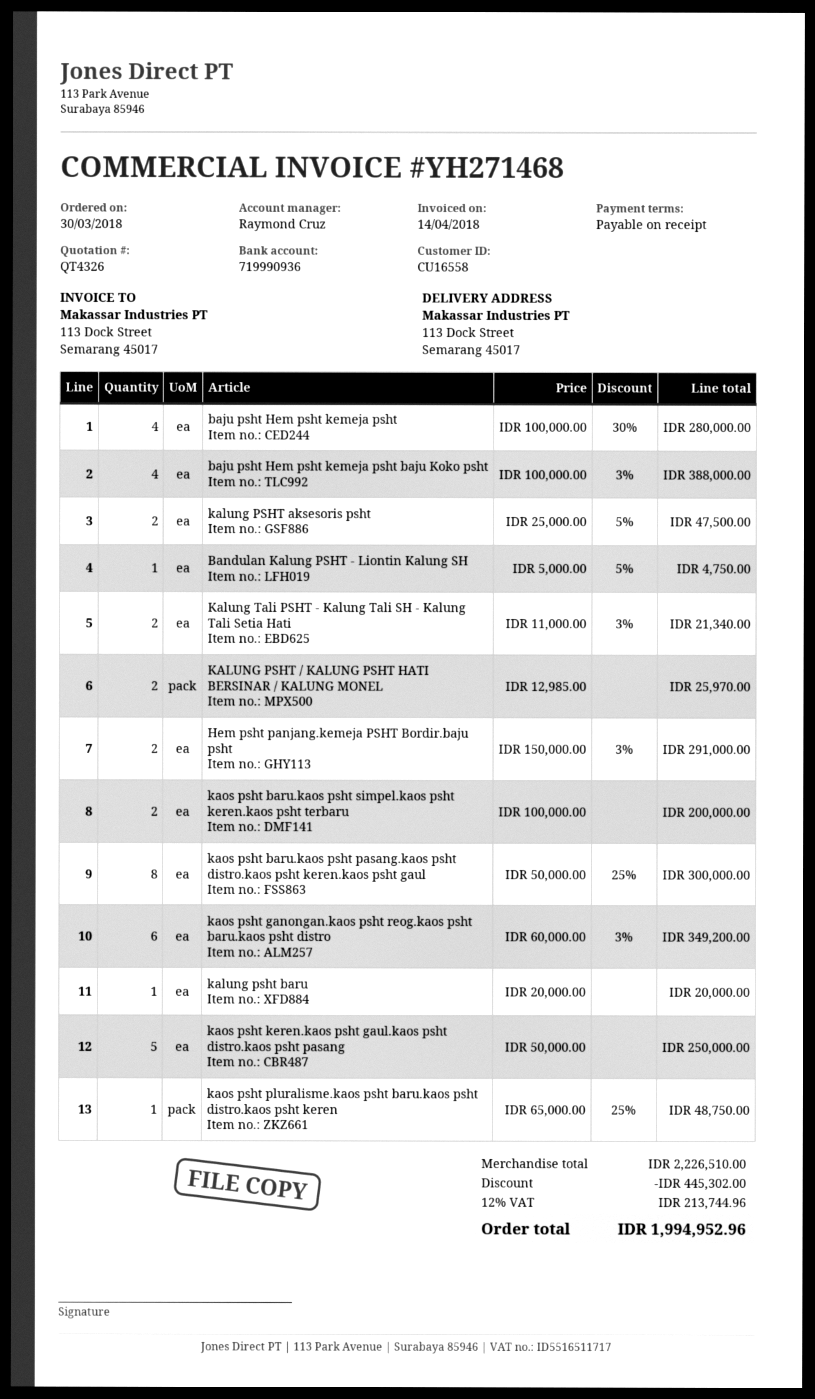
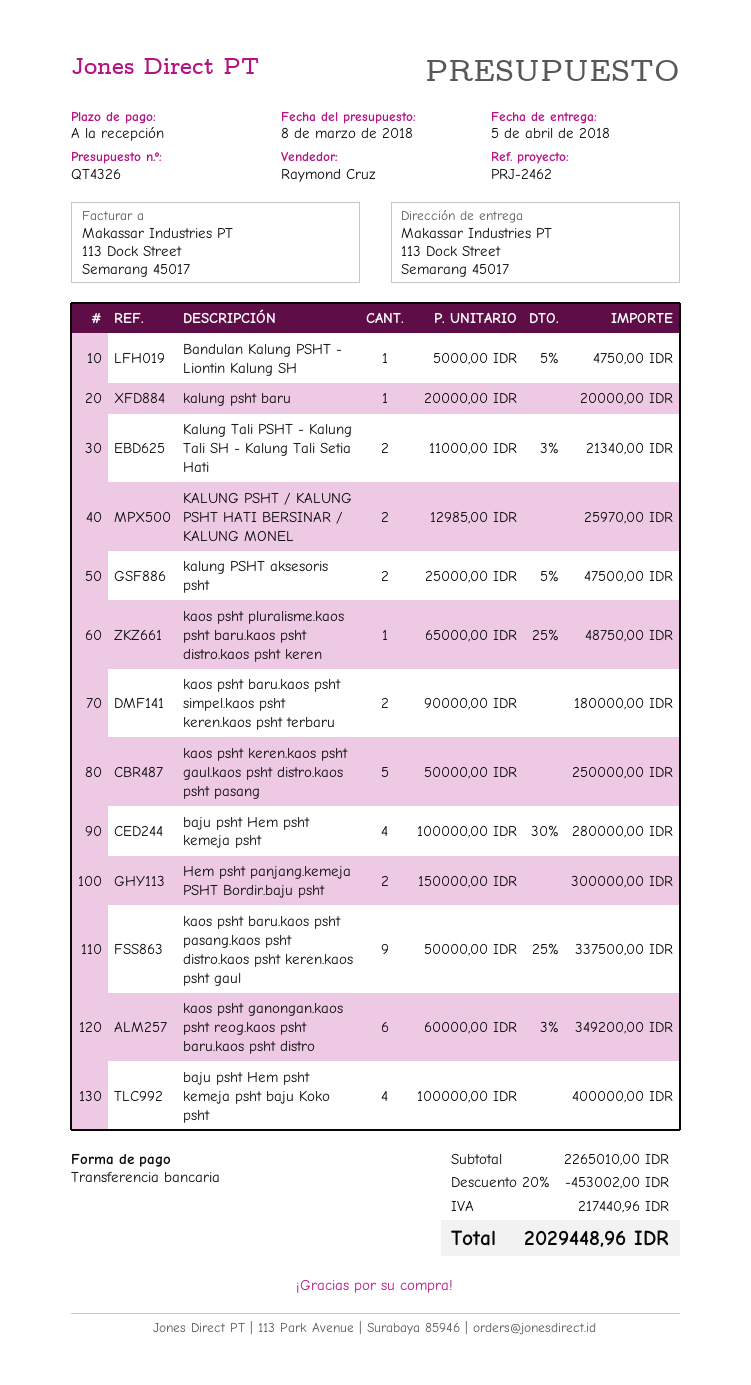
baju psht Hem psht kemeja psht baju Koko psht: 4 x 100000.00 - 3% = 388000.00 -> 4 x 100000.00 = 400000.00
Hem psht panjang.kemeja PSHT Bordir.baju psht: 2 x 150000.00 - 3% = 291000.00 -> 2 x 150000.00 = 300000.00
kaos psht baru.kaos psht simpel.kaos psht keren.kaos psht terbaru: 2 x 100000.00 = 200000.00 -> 2 x 90000.00 = 180000.00
kaos psht baru.kaos psht pasang.kaos psht distro.kaos psht keren.kaos psht gaul: 8 x 50000.00 - 25% = 300000.00 -> 9 x 50000.00 - 25% = 337500.00
subtotal: 2226510.00 -> 2265010.00
discount: 445302.00 -> 453002.00
tax: 213744.96 -> 217440.96
total: 1994952.96 -> 2029448.96

